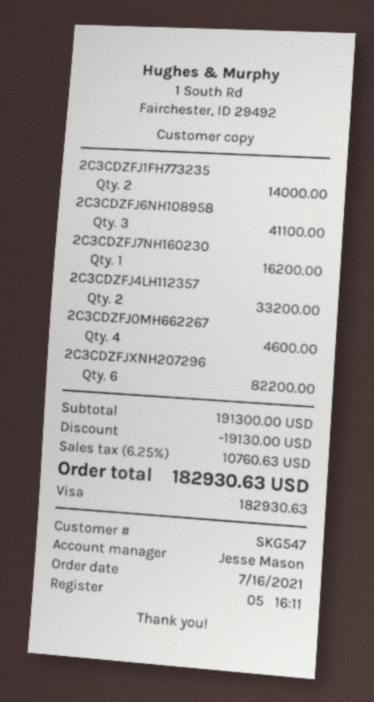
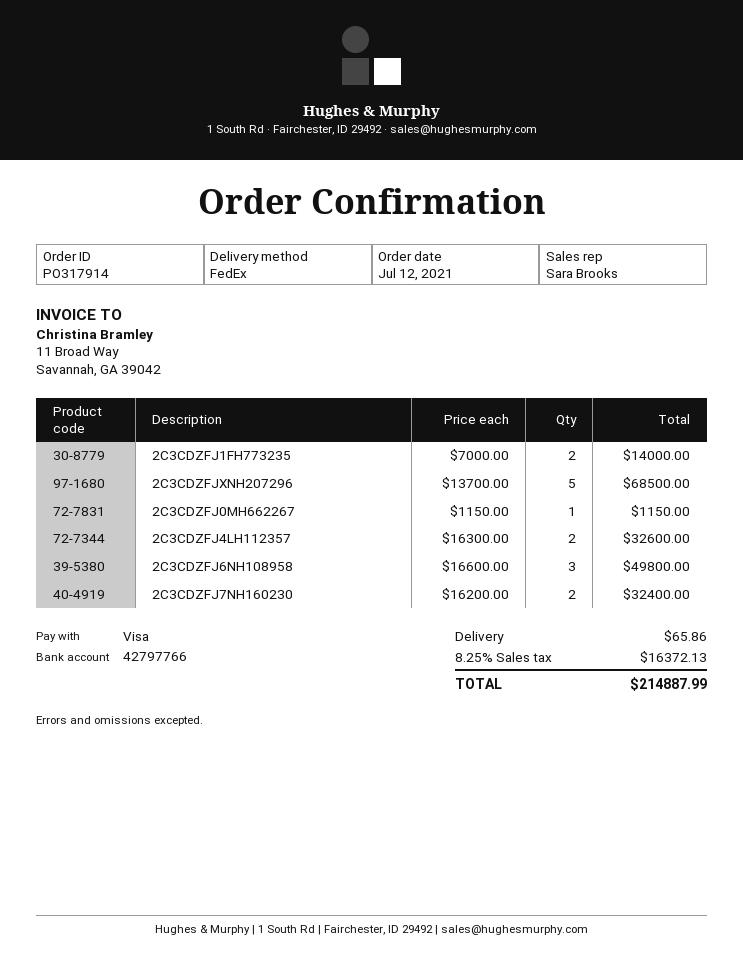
order date: 2021-07-16 -> 2021-07-12
sales rep: Jesse Mason -> Sara Brooks
2C3CDZFJ6NH108958: 3 for 41100.00 -> 3 for 49800.00
2C3CDZFJ7NH160230: 1 for 16200.00 -> 2 for 32400.00
2C3CDZFJ4LH112357: 2 for 33200.00 -> 2 for 32600.00
2C3CDZFJ0MH662267: 4 for 4600.00 -> 1 for 1150.00
2C3CDZFJXNH207296: 6 for 82200.00 -> 5 for 68500.00
discount: 19130.00 -> none
shipping: none -> 65.86
tax: 6.25% = 10760.63 -> 8.25% = 16372.13
total: 182930.63 -> 214887.99

